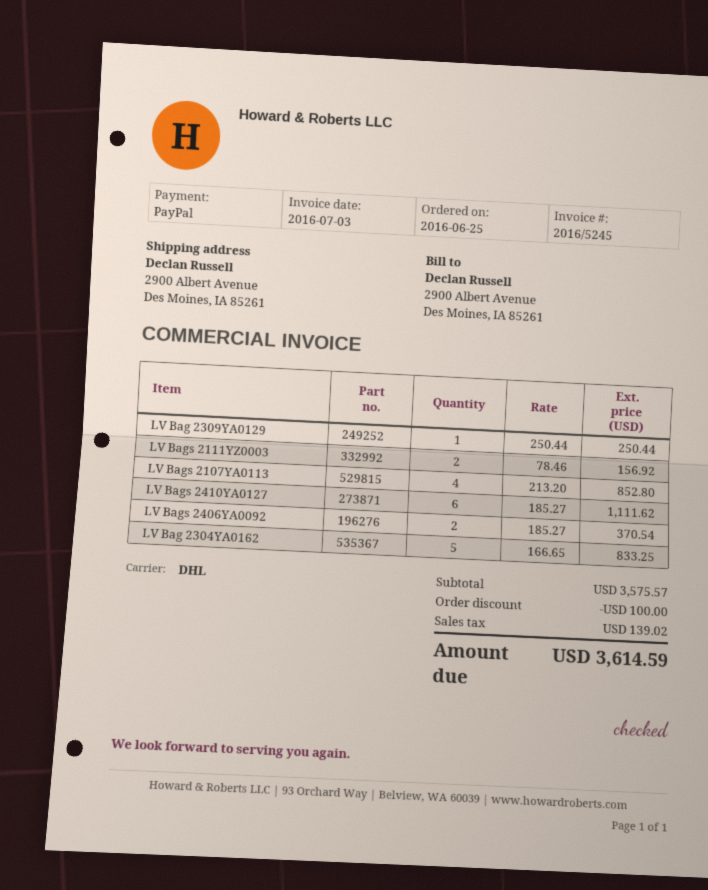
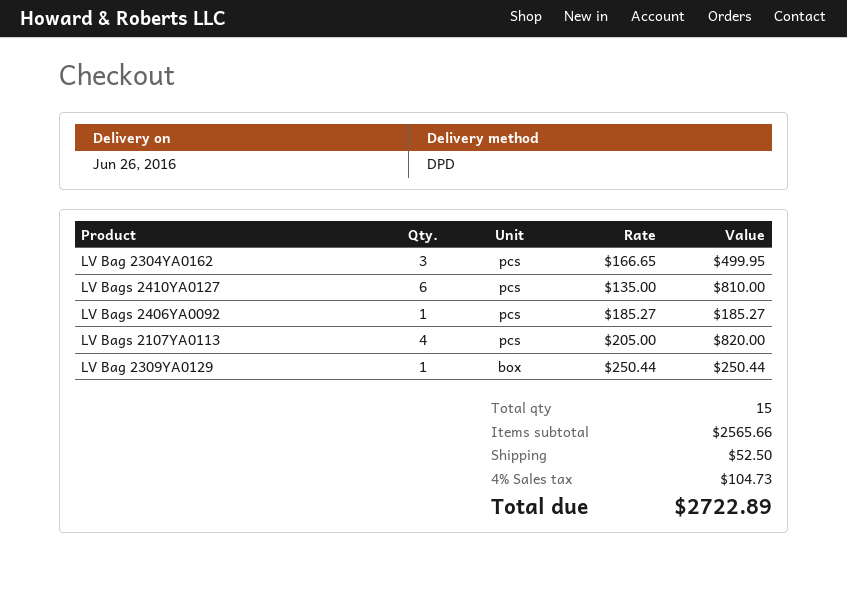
shipping method: DHL -> DPD
LV Bags 2111YZ0003: 2 x 78.46 = 156.92 -> none
LV Bags 2107YA0113: 4 x 213.20 = 852.80 -> 4 x 205.00 = 820.00
LV Bags 2410YA0127: 6 x 185.27 = 1111.62 -> 6 x 135.00 = 810.00
LV Bags 2406YA0092: 2 x 185.27 = 370.54 -> 1 x 185.27 = 185.27
LV Bag 2304YA0162: 5 x 166.65 = 833.25 -> 3 x 166.65 = 499.95
subtotal: 3575.57 -> 2565.66
discount: 100.00 -> none
shipping: none -> 52.50
tax: 139.02 -> 104.73
total: 3614.59 -> 2722.89

